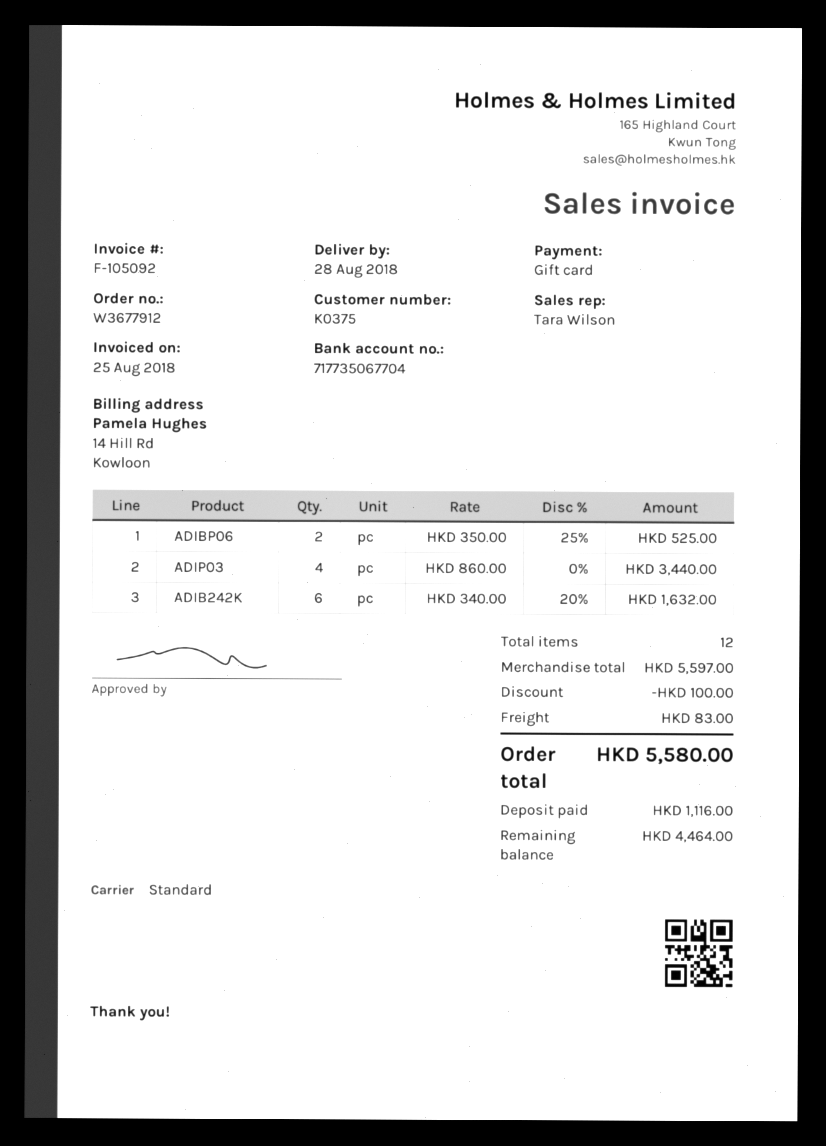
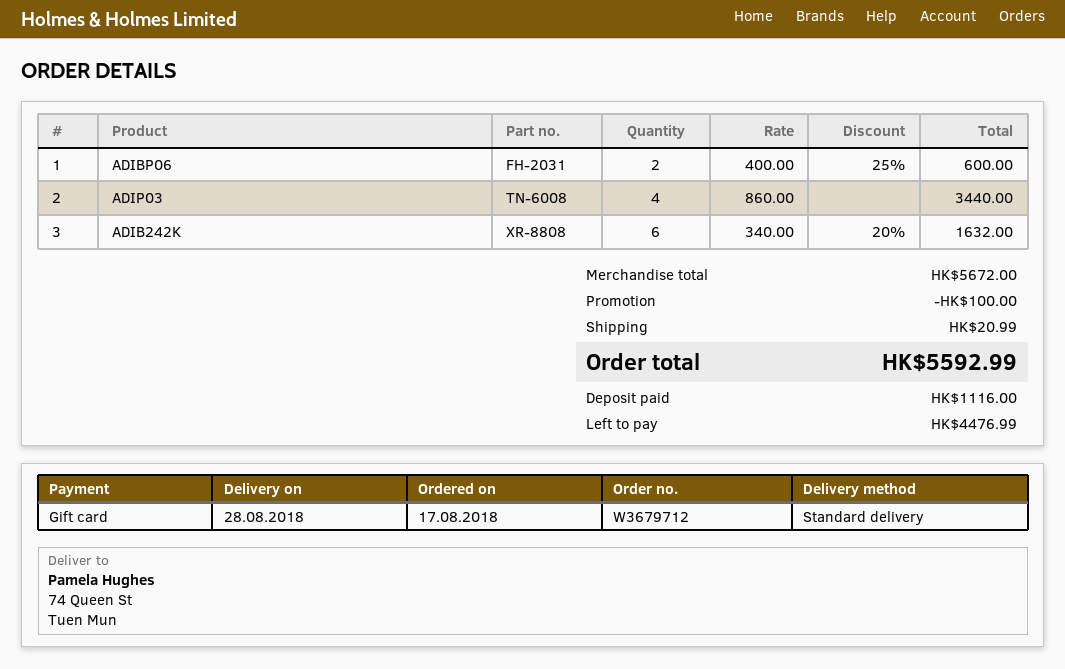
order number: W3677912 -> W3679712
ADIBP06: 2 x 350.00 - 25% = 525.00 -> 2 x 400.00 - 25% = 600.00
subtotal: 5597.00 -> 5672.00
shipping: 83.00 -> 20.99
total: 5580.00 -> 5592.99
balance: 4464.00 -> 4476.99

